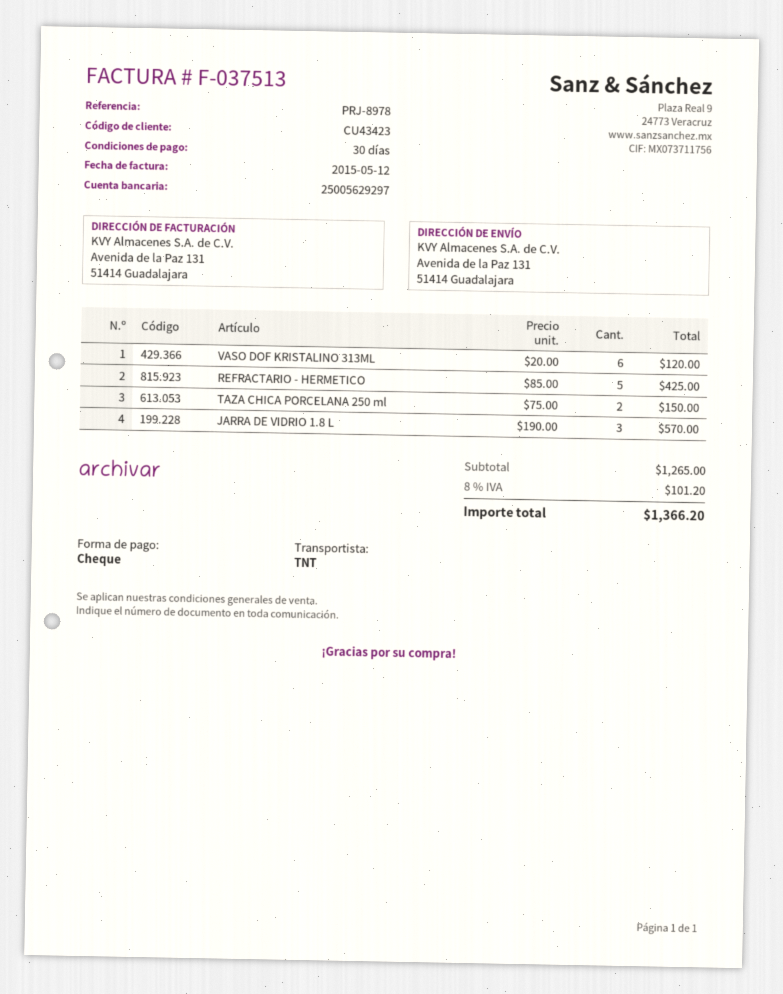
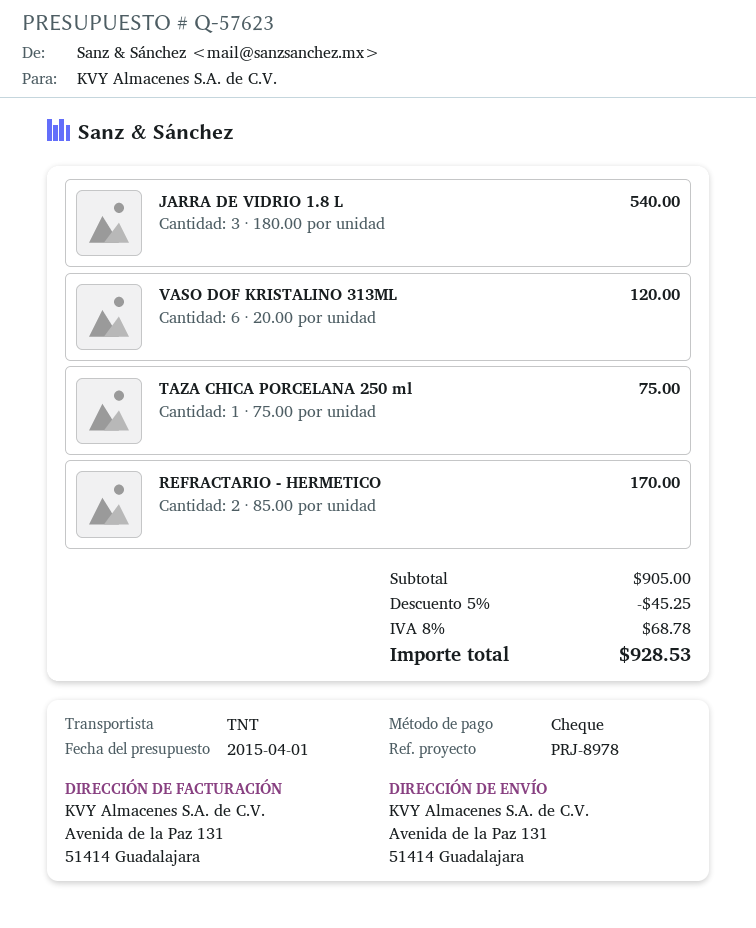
REFRACTARIO - HERMETICO: 5 x 85.00 = 425.00 -> 2 x 85.00 = 170.00
TAZA CHICA PORCELANA 250 ml: 2 x 75.00 = 150.00 -> 1 x 75.00 = 75.00
JARRA DE VIDRIO 1.8 L: 3 x 190.00 = 570.00 -> 3 x 180.00 = 540.00
subtotal: 1265.00 -> 905.00
discount: none -> 5% = 45.25
tax: 8% = 101.20 -> 8% = 68.78
total: 1366.20 -> 928.53

